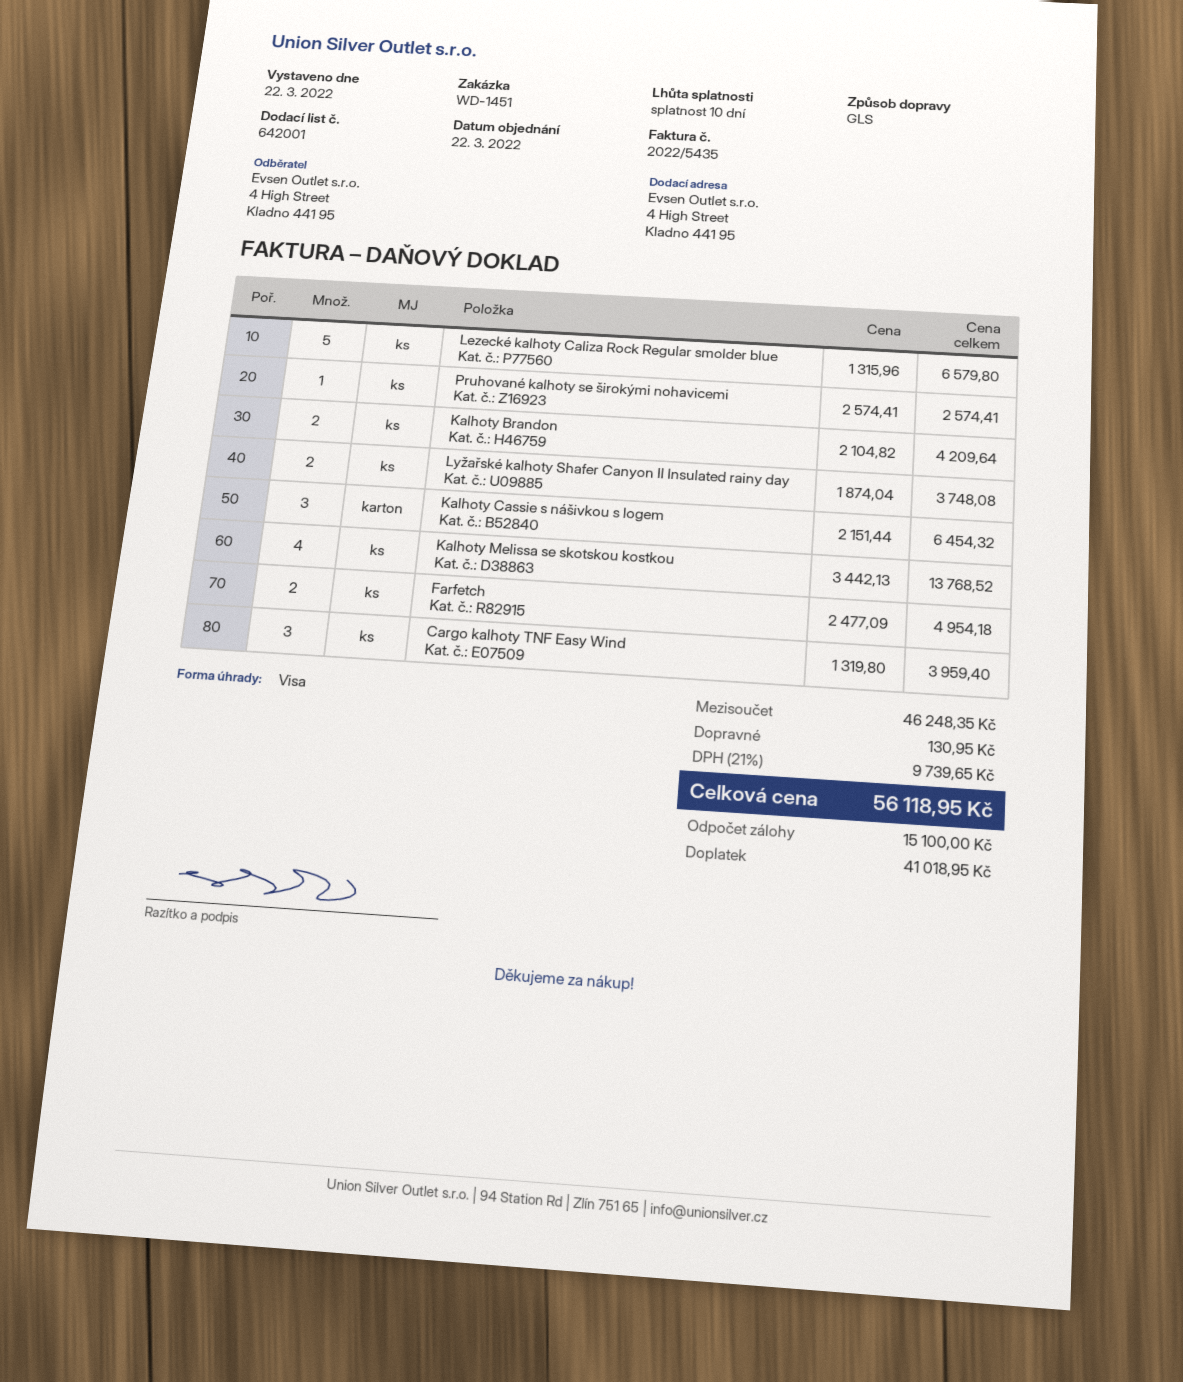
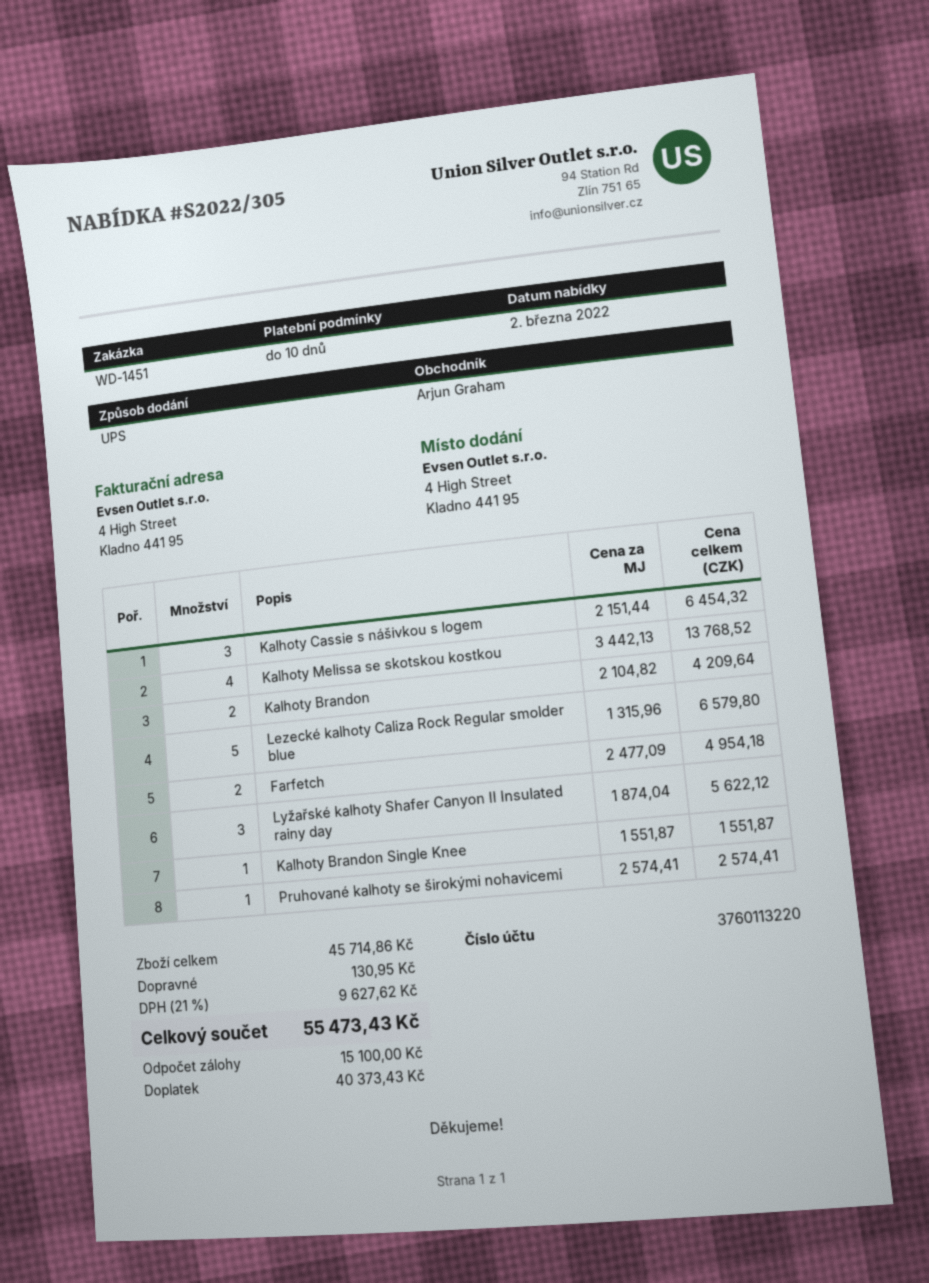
shipping method: GLS -> UPS
Lyžařské kalhoty Shafer Canyon II Insulated rainy day: 2 x 1874.04 = 3748.08 -> 3 x 1874.04 = 5622.12
Cargo kalhoty TNF Easy Wind: 3 x 1319.80 = 3959.40 -> none
Kalhoty Brandon Single Knee: none -> 1 x 1551.87 = 1551.87
subtotal: 46248.35 -> 45714.86
tax: 21% = 9739.65 -> 21% = 9627.62
total: 56118.95 -> 55473.43
balance: 41018.95 -> 40373.43

